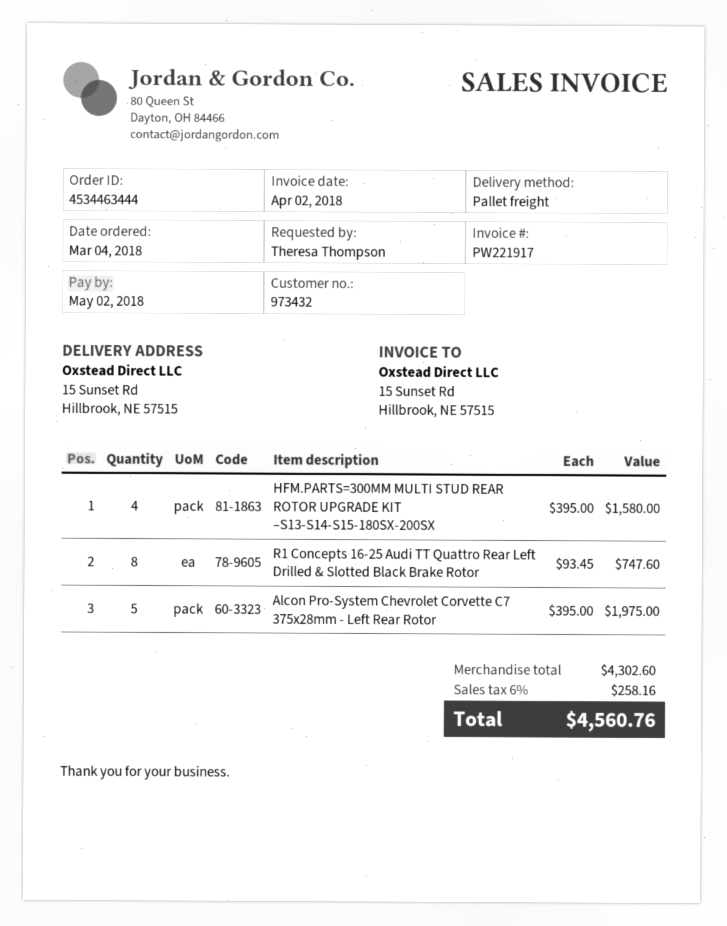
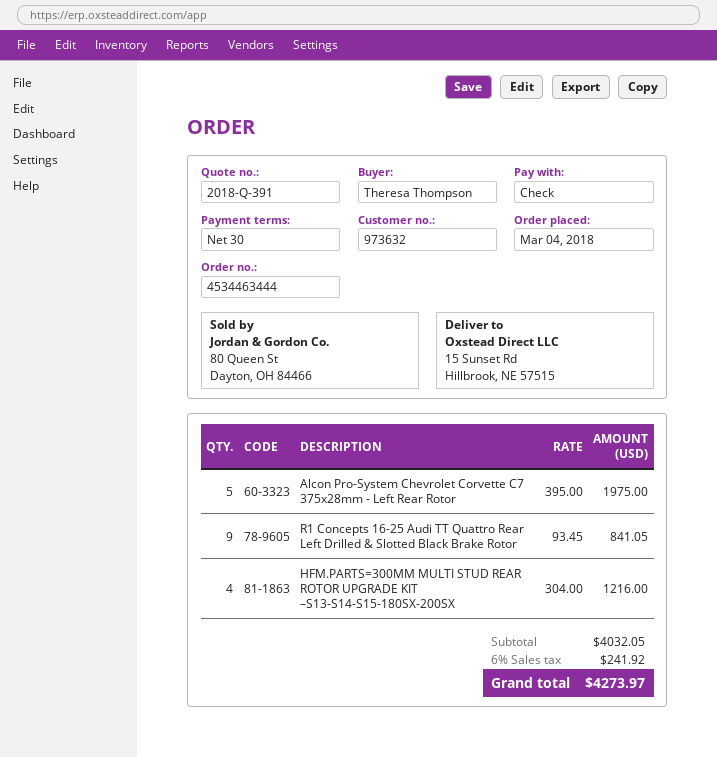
customer number: 973432 -> 973632
HFM.PARTS=300MM MULTI STUD REAR ROTOR UPGRADE KIT –S13-S14-S15-180SX-200SX: 4 x 395.00 = 1580.00 -> 4 x 304.00 = 1216.00
R1 Concepts 16-25 Audi TT Quattro Rear Left Drilled & Slotted Black Brake Rotor: 8 x 93.45 = 747.60 -> 9 x 93.45 = 841.05
subtotal: 4302.60 -> 4032.05
tax: 6% = 258.16 -> 6% = 241.92
total: 4560.76 -> 4273.97

